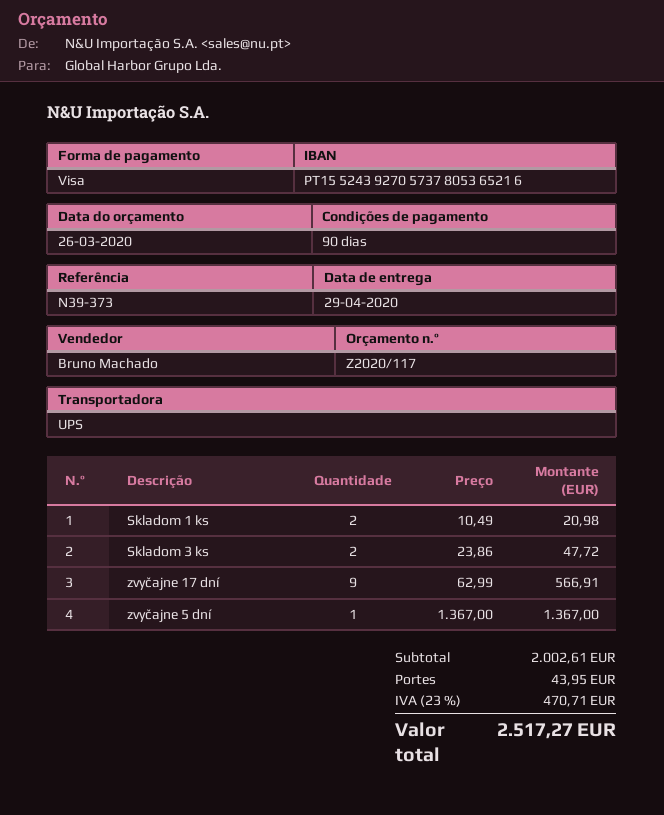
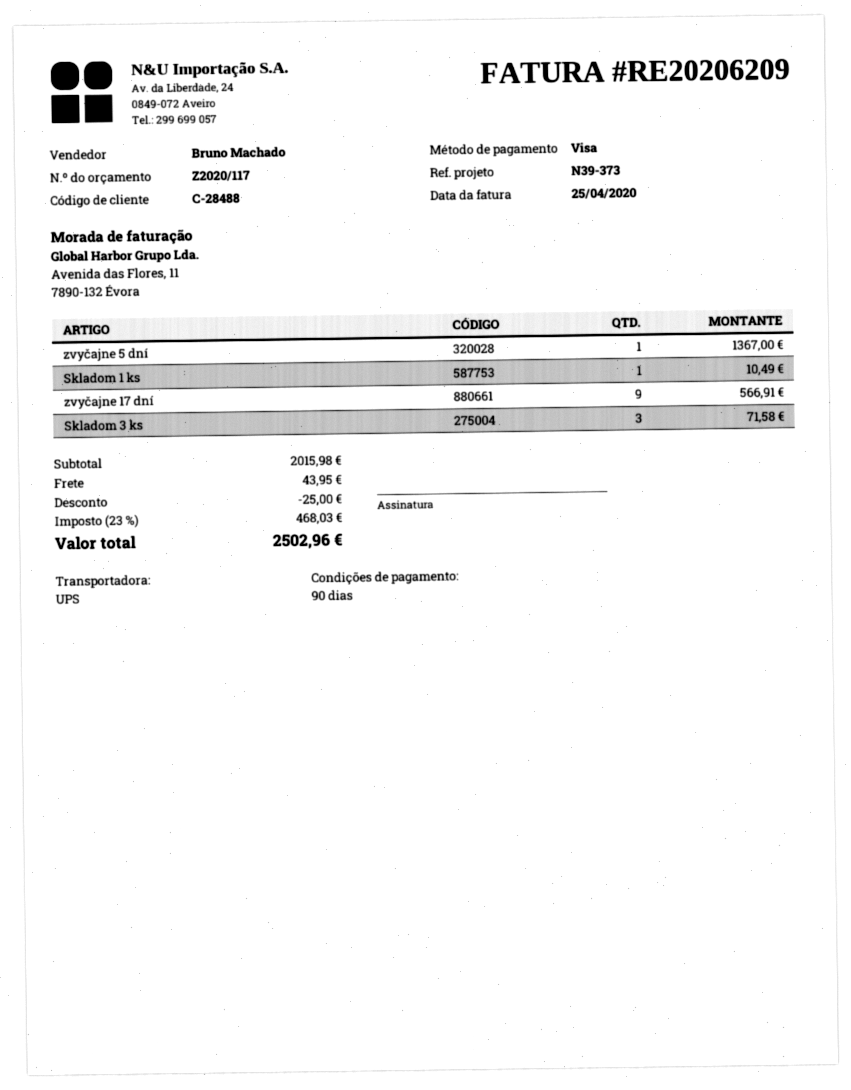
Skladom 1 ks: 2 for 20.98 -> 1 for 10.49
Skladom 3 ks: 2 for 47.72 -> 3 for 71.58
subtotal: 2002.61 -> 2015.98
discount: none -> 25.00
tax: 23% = 470.71 -> 23% = 468.03
total: 2517.27 -> 2502.96

